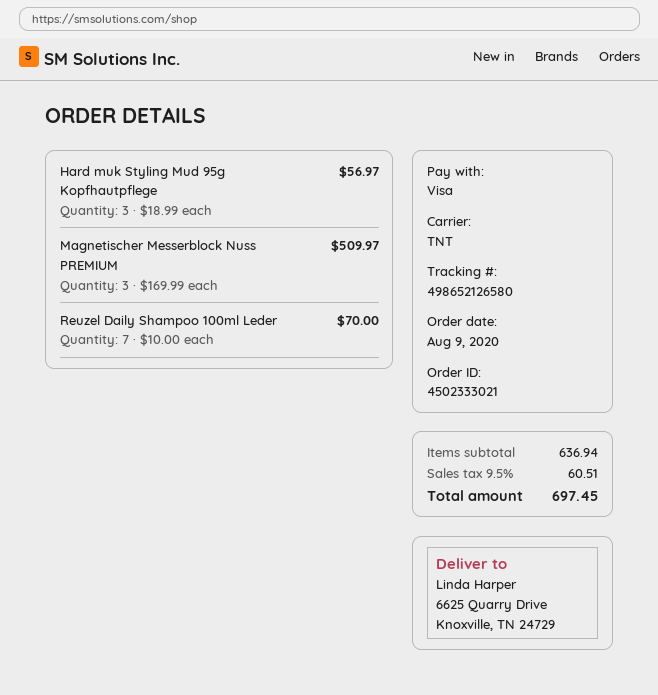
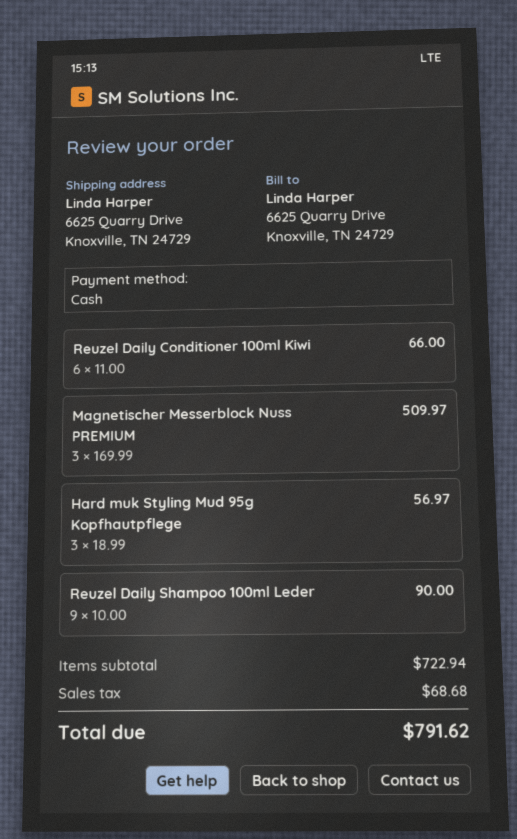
payment method: Visa -> cash
Reuzel Daily Shampoo 100ml Leder: 7 x 10.00 = 70.00 -> 9 x 10.00 = 90.00
Reuzel Daily Conditioner 100ml Kiwi: none -> 6 x 11.00 = 66.00
subtotal: 636.94 -> 722.94
tax: 60.51 -> 68.68
total: 697.45 -> 791.62

